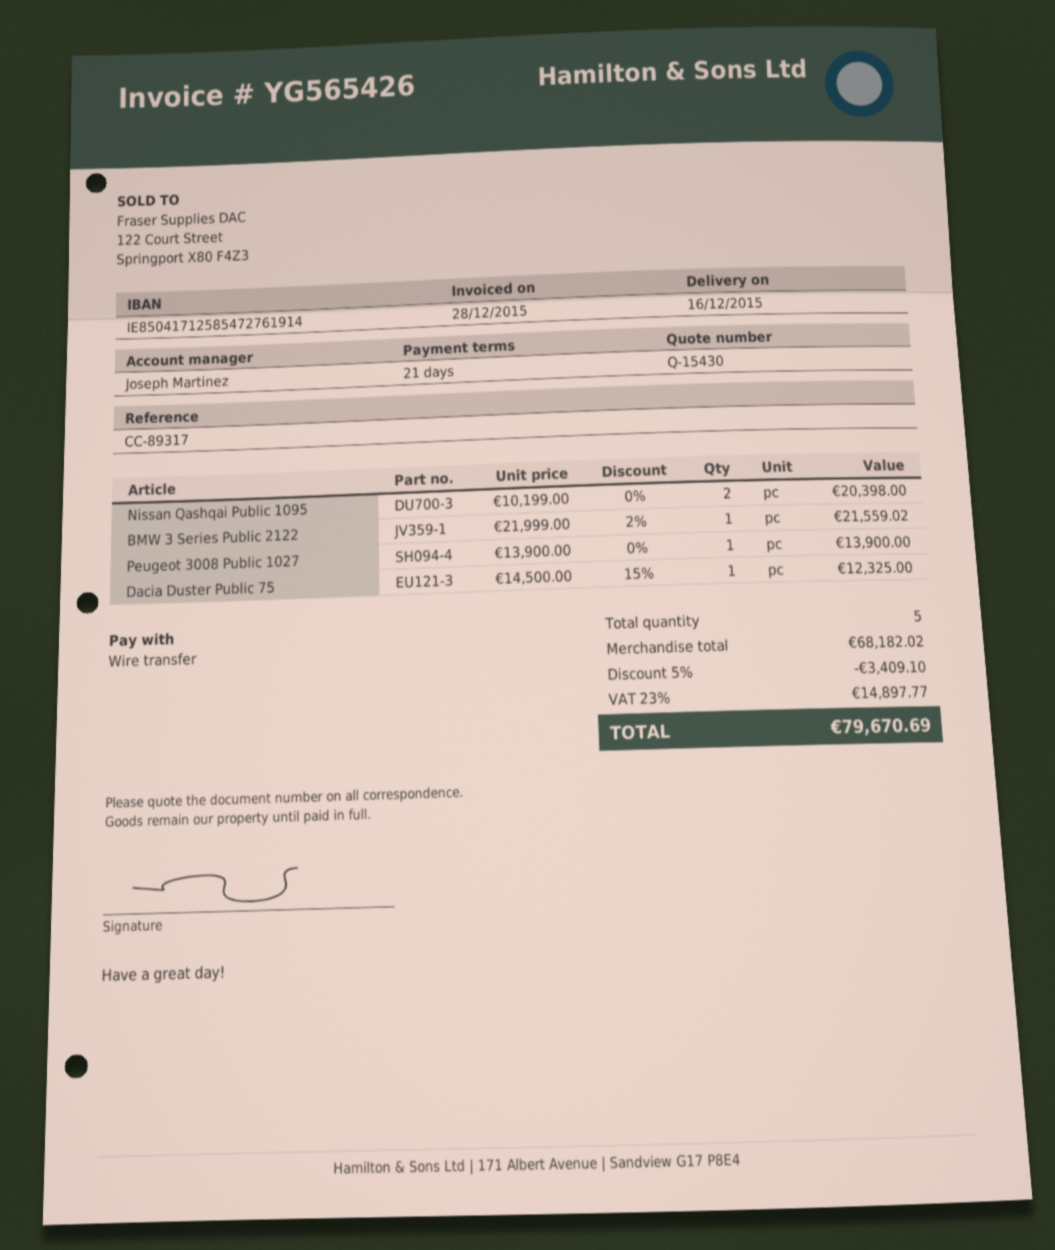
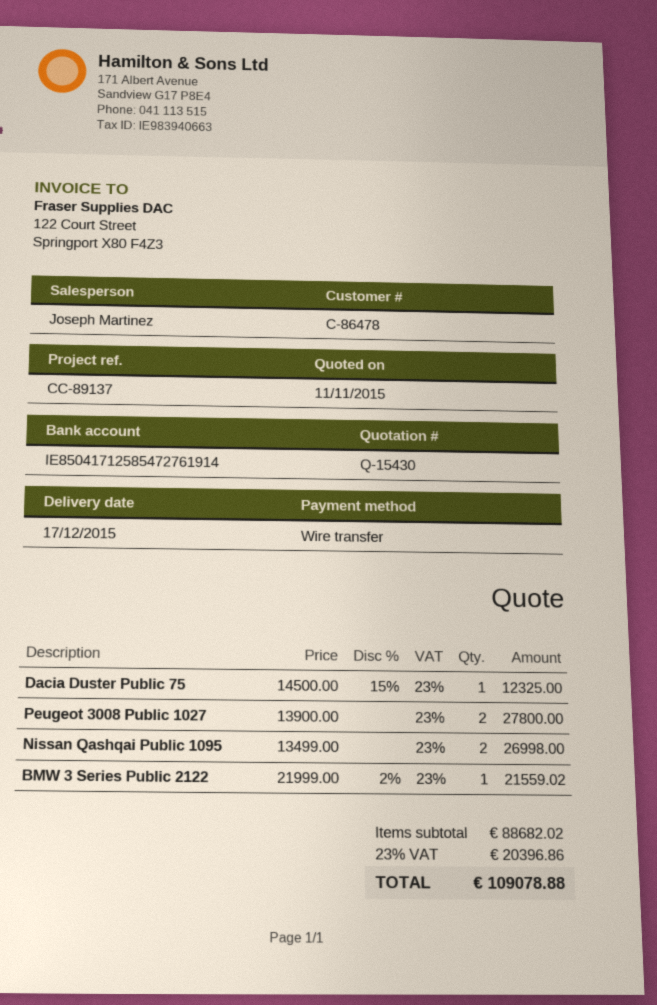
delivery date: 2015-12-16 -> 2015-12-17
reference: CC-89317 -> CC-89137
Nissan Qashqai Public 1095: 2 x 10199.00 = 20398.00 -> 2 x 13499.00 = 26998.00
Peugeot 3008 Public 1027: 1 x 13900.00 = 13900.00 -> 2 x 13900.00 = 27800.00
subtotal: 68182.02 -> 88682.02
discount: 5% = 3409.10 -> none
tax: 23% = 14897.77 -> 23% = 20396.86
total: 79670.69 -> 109078.88

